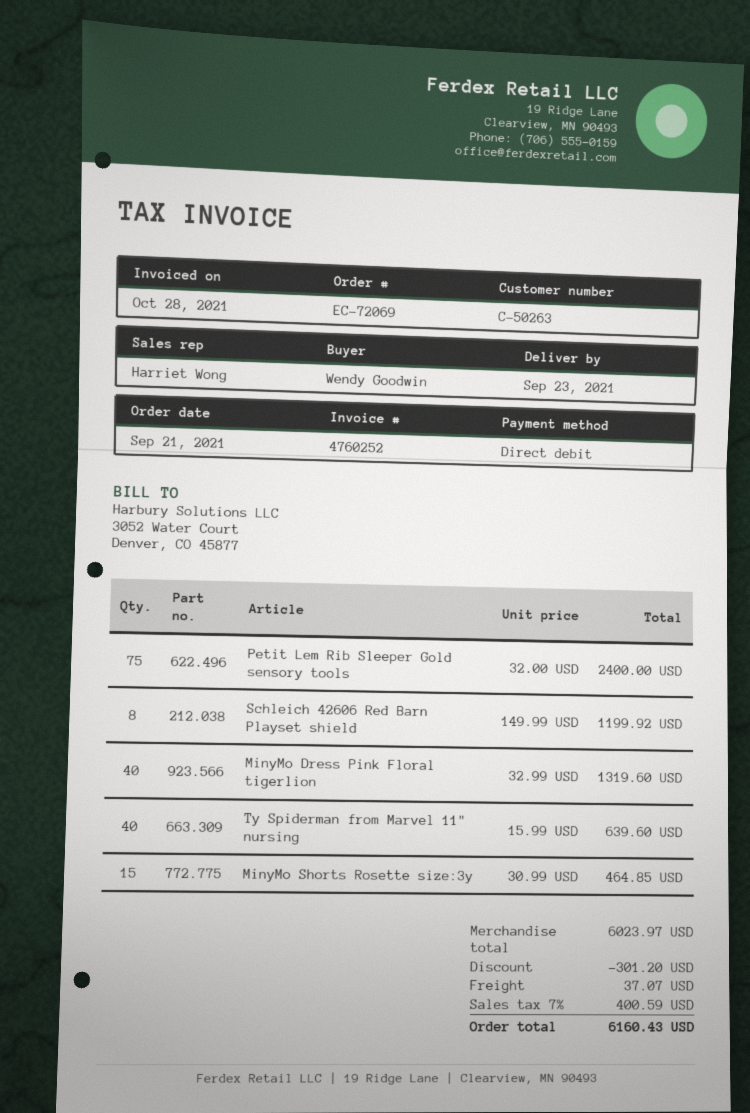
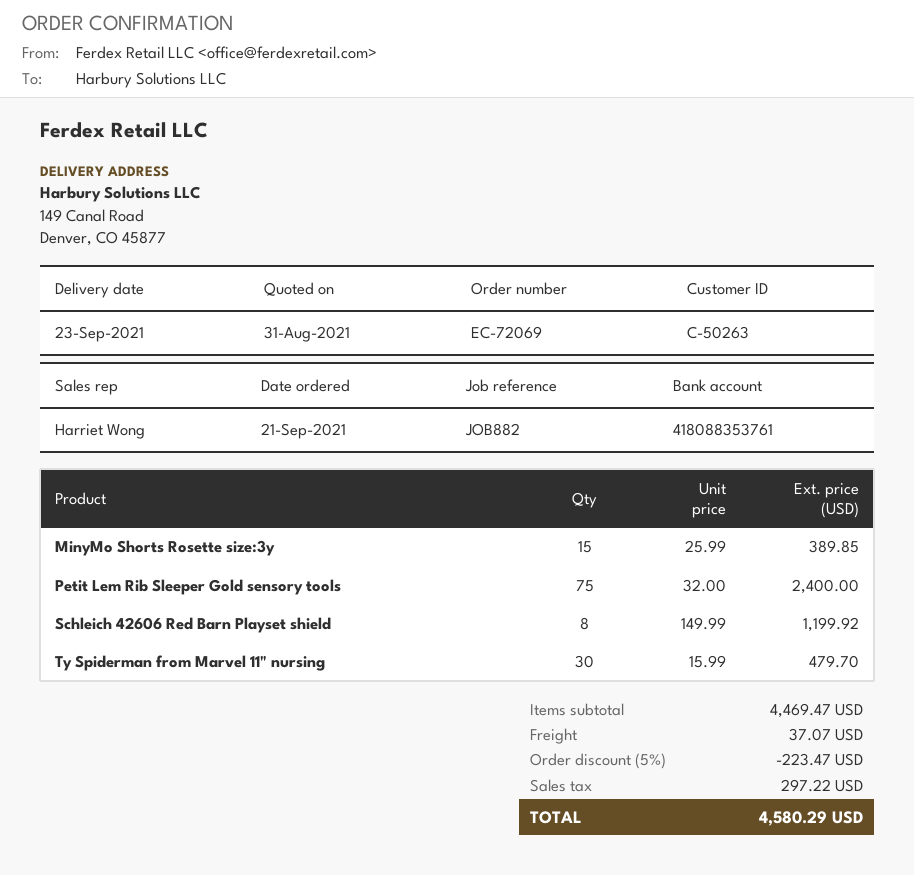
MinyMo Dress Pink Floral tigerlion: 40 x 32.99 = 1319.60 -> none
Ty Spiderman from Marvel 11" nursing: 40 x 15.99 = 639.60 -> 30 x 15.99 = 479.70
MinyMo Shorts Rosette size:3y: 15 x 30.99 = 464.85 -> 15 x 25.99 = 389.85
subtotal: 6023.97 -> 4469.47
discount: 301.20 -> 223.47
tax: 400.59 -> 297.22
total: 6160.43 -> 4580.29

